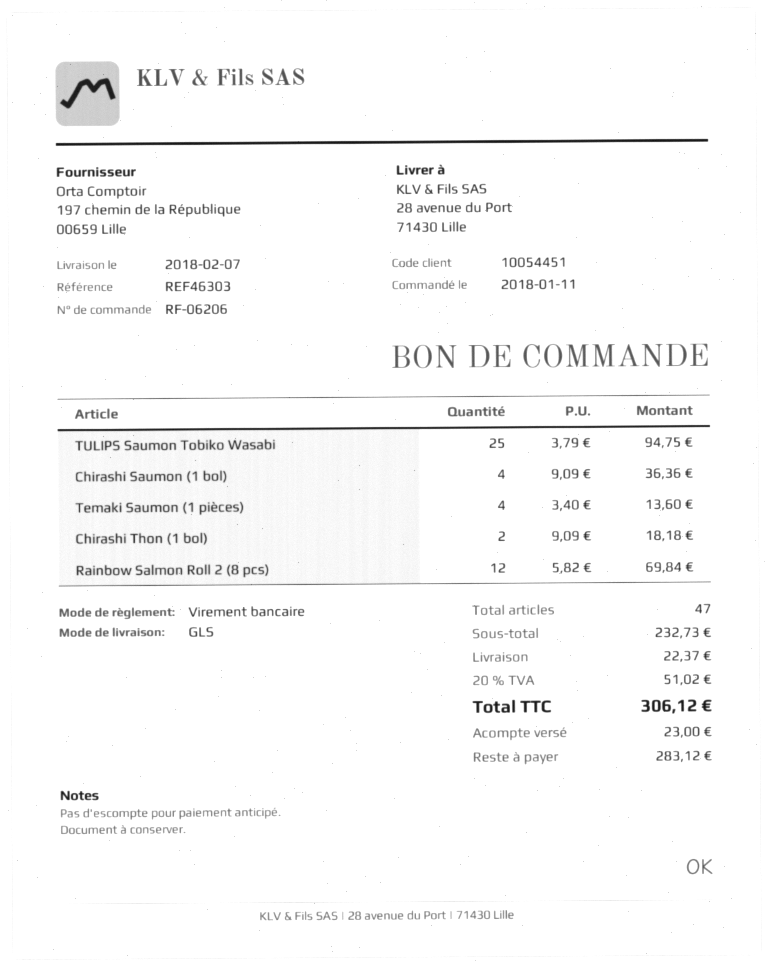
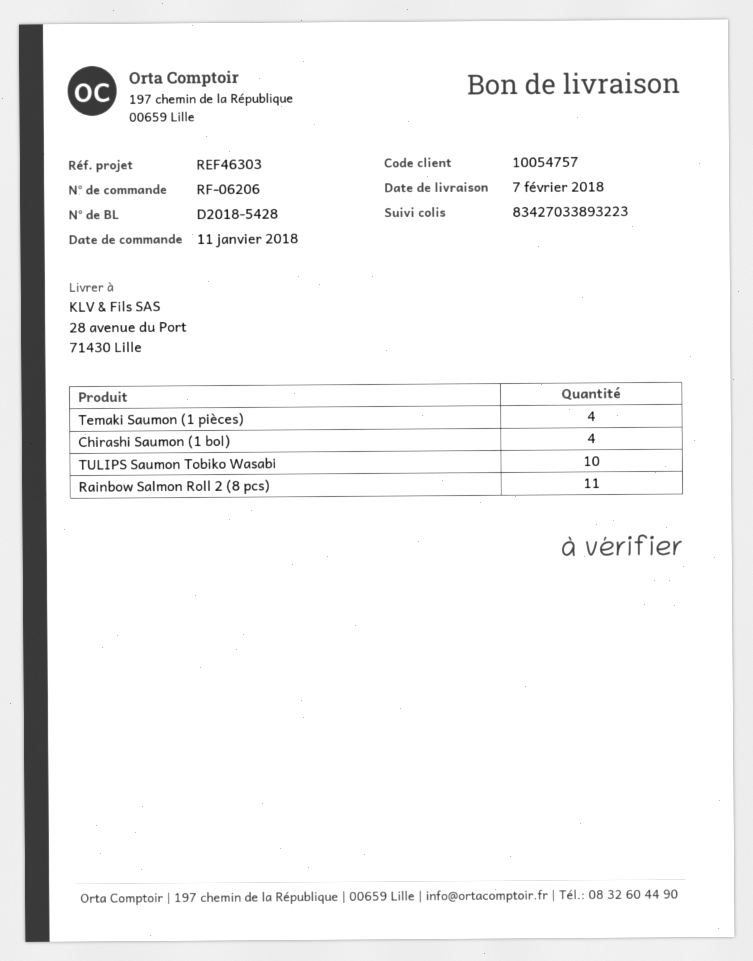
customer number: 10054451 -> 10054757
TULIPS Saumon Tobiko Wasabi: 25 -> 10
Chirashi Thon (1 bol): 2 -> none
Rainbow Salmon Roll 2 (8 pcs): 12 -> 11

